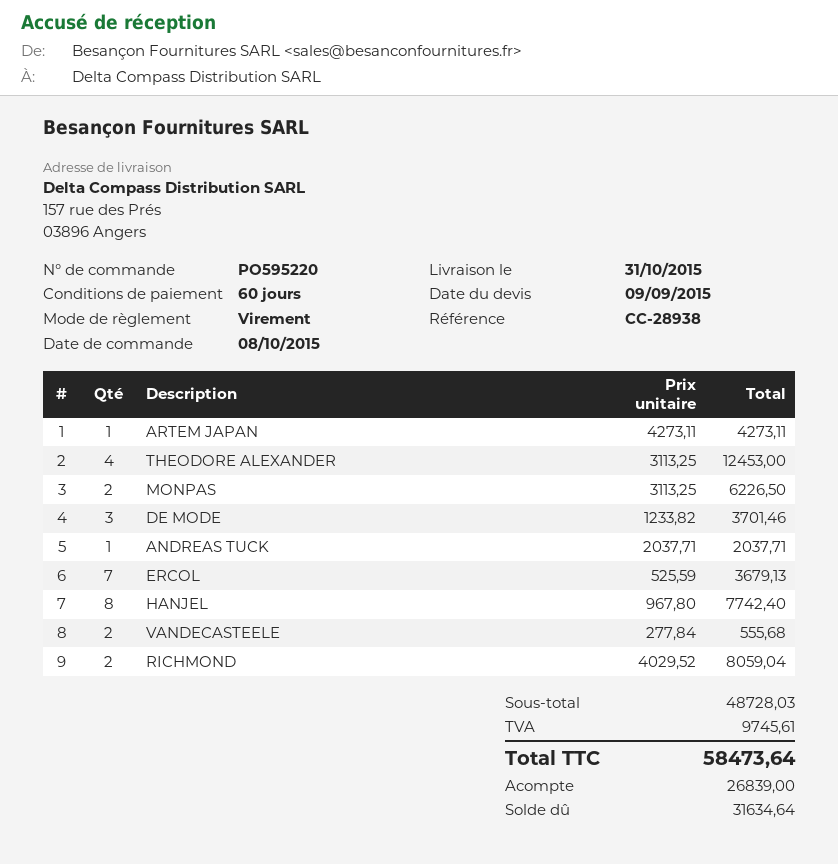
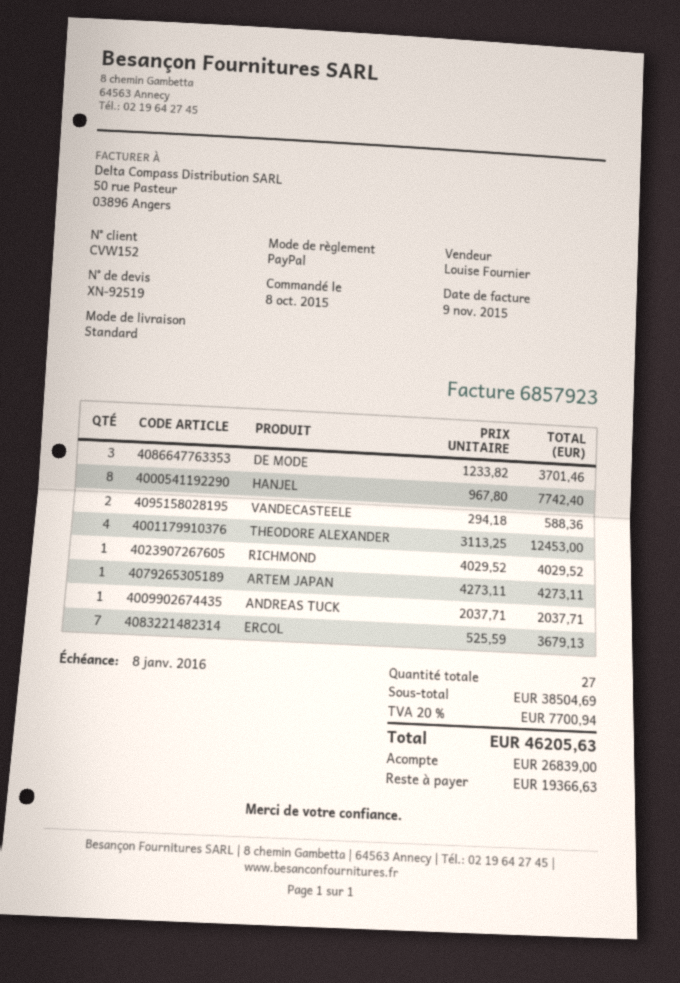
payment method: bank transfer -> PayPal
MONPAS: 2 x 3113.25 = 6226.50 -> none
VANDECASTEELE: 2 x 277.84 = 555.68 -> 2 x 294.18 = 588.36
RICHMOND: 2 x 4029.52 = 8059.04 -> 1 x 4029.52 = 4029.52
subtotal: 48728.03 -> 38504.69
tax: 9745.61 -> 7700.94
total: 58473.64 -> 46205.63
balance: 31634.64 -> 19366.63

